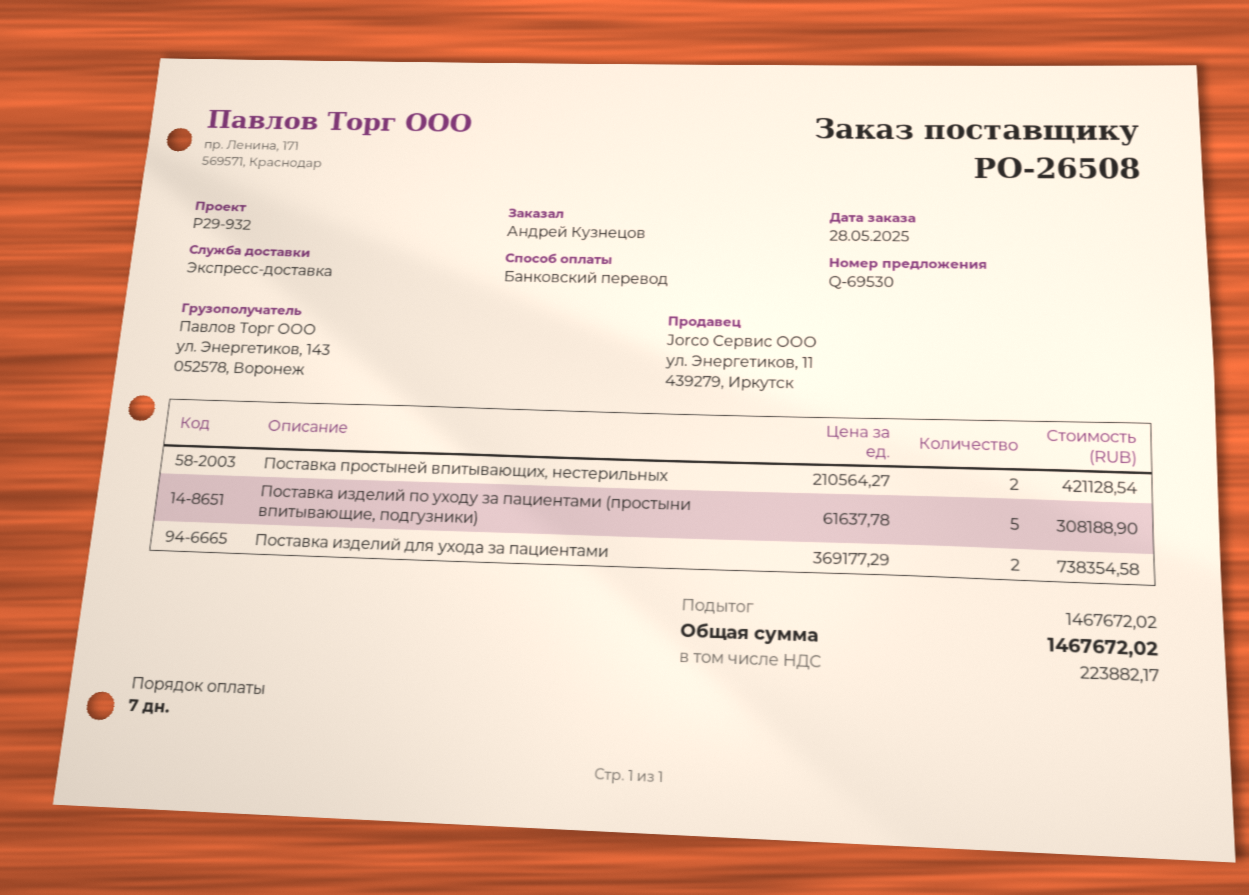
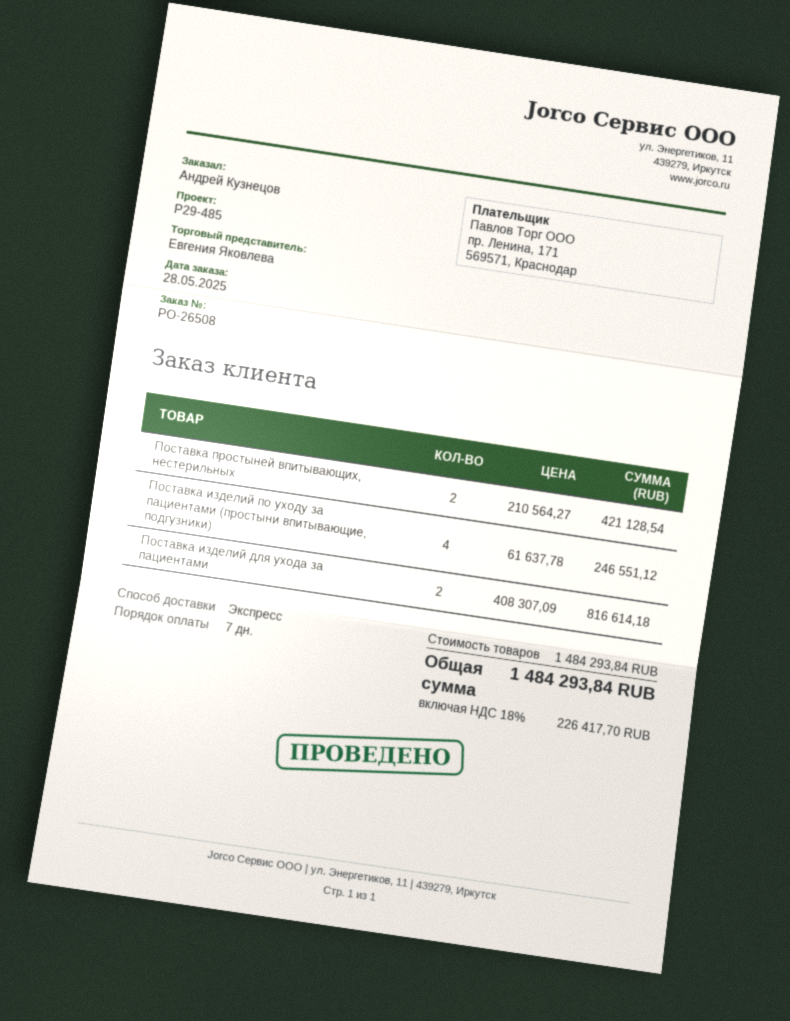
reference: P29-932 -> P29-485
Поставка изделий по уходу за пациентами (простыни впитывающие, подгузники): 5 x 61637.78 = 308188.90 -> 4 x 61637.78 = 246551.12
Поставка изделий для ухода за пациентами: 2 x 369177.29 = 738354.58 -> 2 x 408307.09 = 816614.18
subtotal: 1467672.02 -> 1484293.84
tax: 223882.17 -> 226417.70
total: 1467672.02 -> 1484293.84

